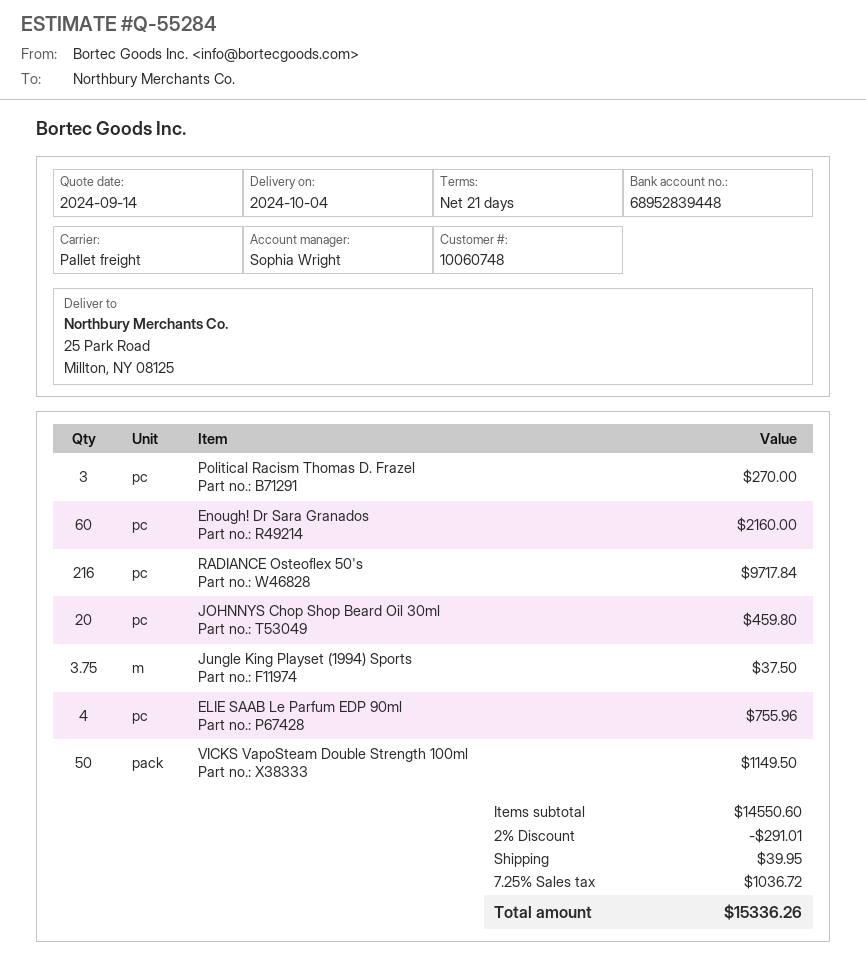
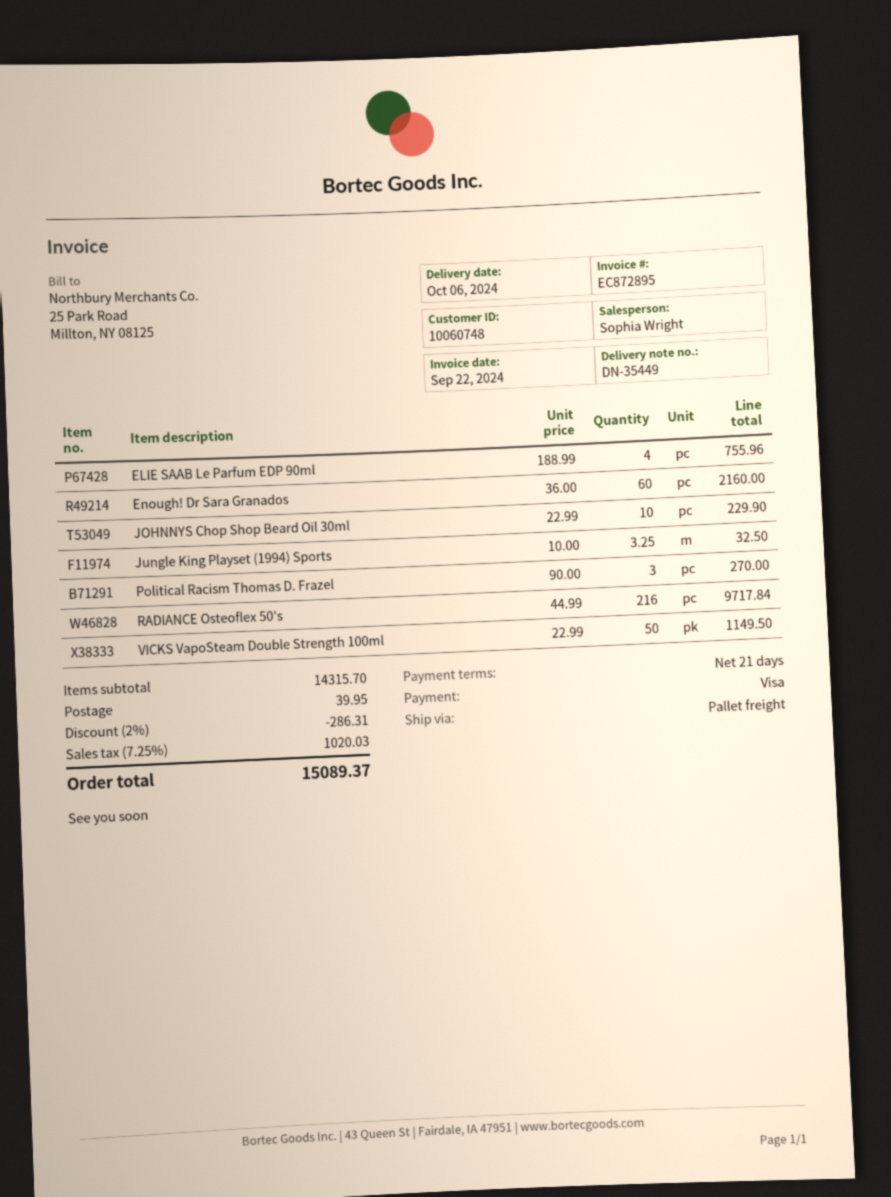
delivery date: 2024-10-04 -> 2024-10-06
JOHNNYS Chop Shop Beard Oil 30ml: 20 for 459.80 -> 10 for 229.90
Jungle King Playset (1994) Sports: 3.75 for 37.50 -> 3.25 for 32.50
subtotal: 14550.60 -> 14315.70
discount: 2% = 291.01 -> 2% = 286.31
tax: 7.25% = 1036.72 -> 7.25% = 1020.03
total: 15336.26 -> 15089.37

